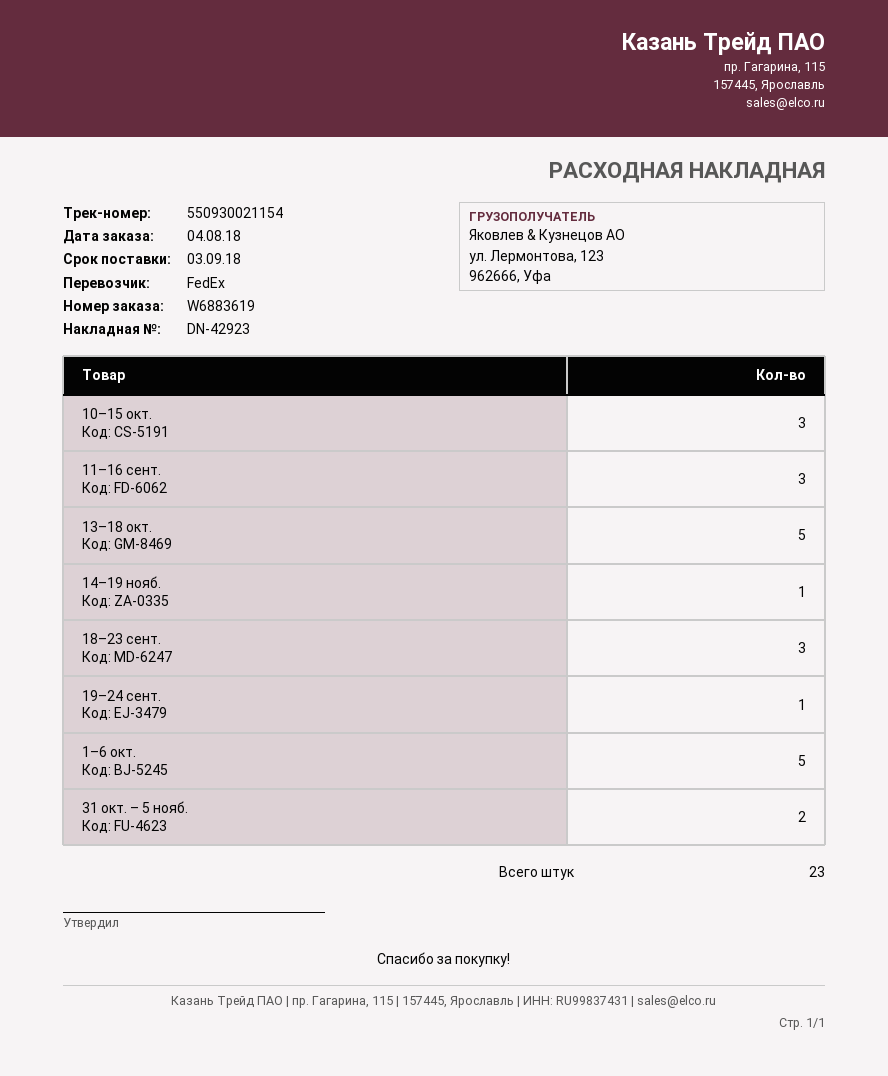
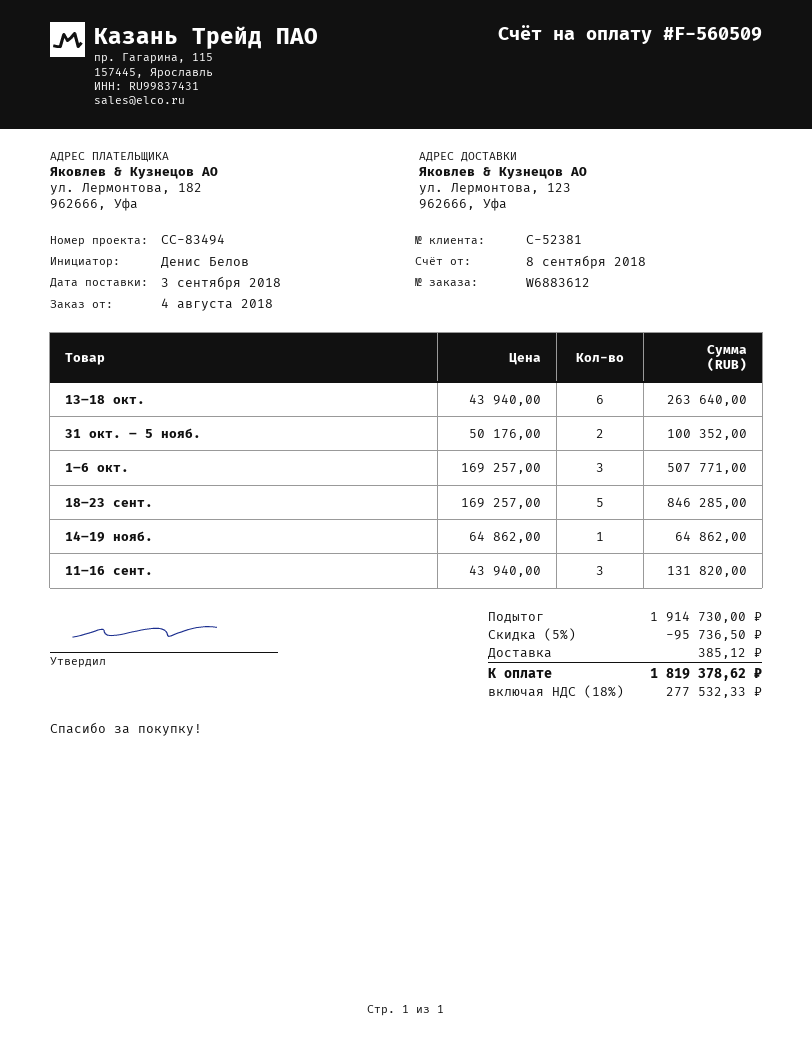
order number: W6883619 -> W6883612
10–15 окт.: 3 -> none
13–18 окт.: 5 -> 6
18–23 сент.: 3 -> 5
19–24 сент.: 1 -> none
1–6 окт.: 5 -> 3

